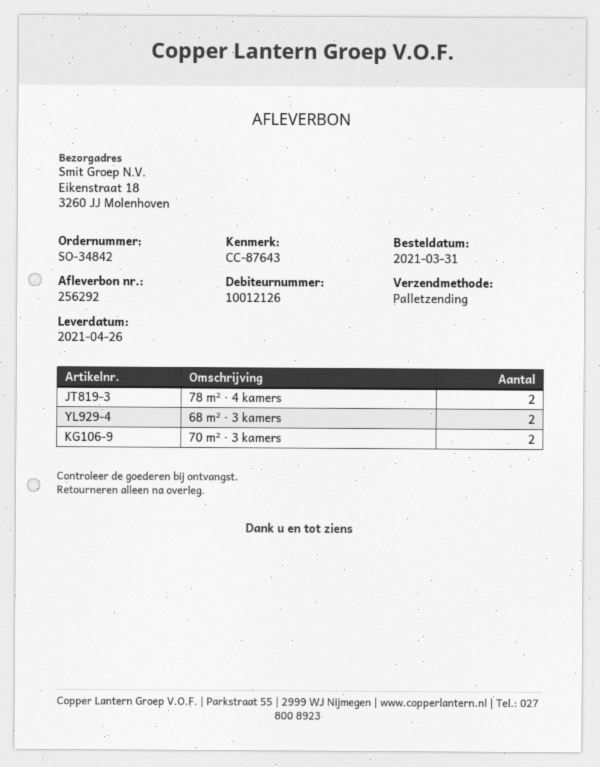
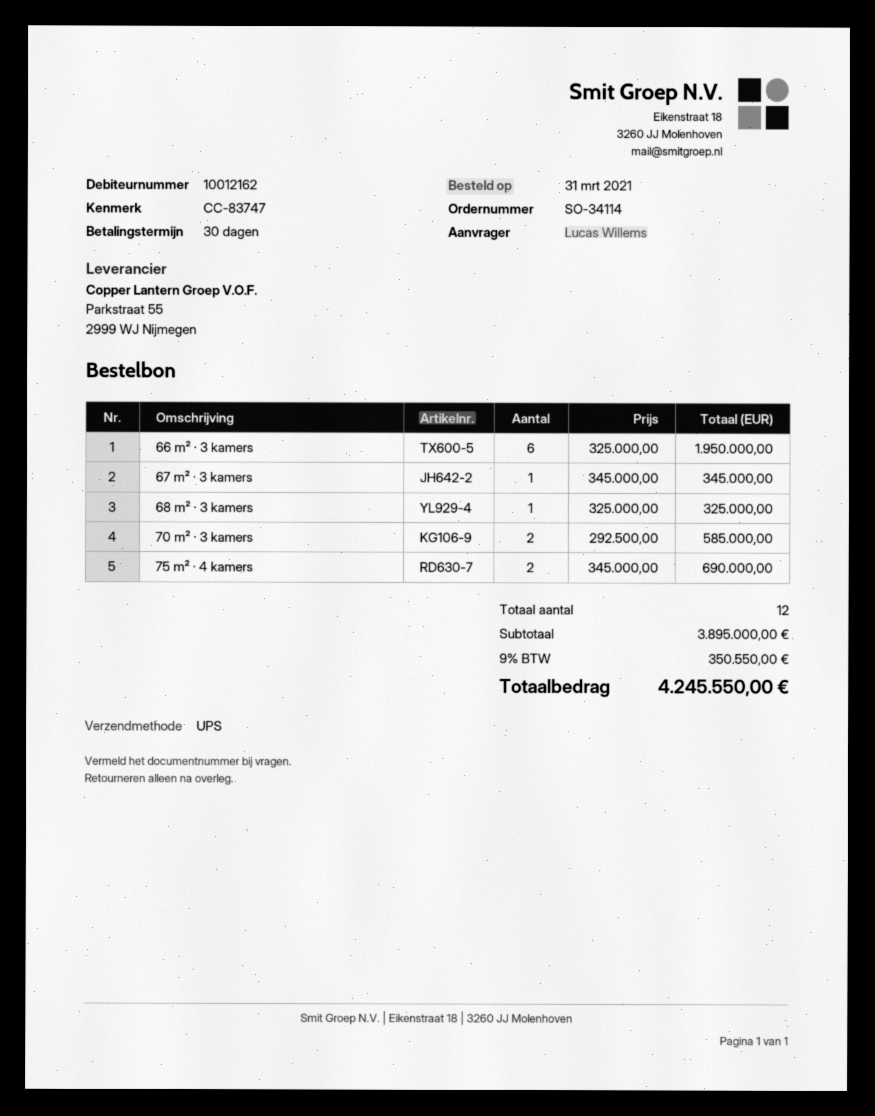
order number: SO-34842 -> SO-34114
customer number: 10012126 -> 10012162
reference: CC-87643 -> CC-83747
shipping method: pallet freight -> UPS
78 m² · 4 kamers: 2 -> none
68 m² · 3 kamers: 2 -> 1
66 m² · 3 kamers: none -> 6
67 m² · 3 kamers: none -> 1
75 m² · 4 kamers: none -> 2

